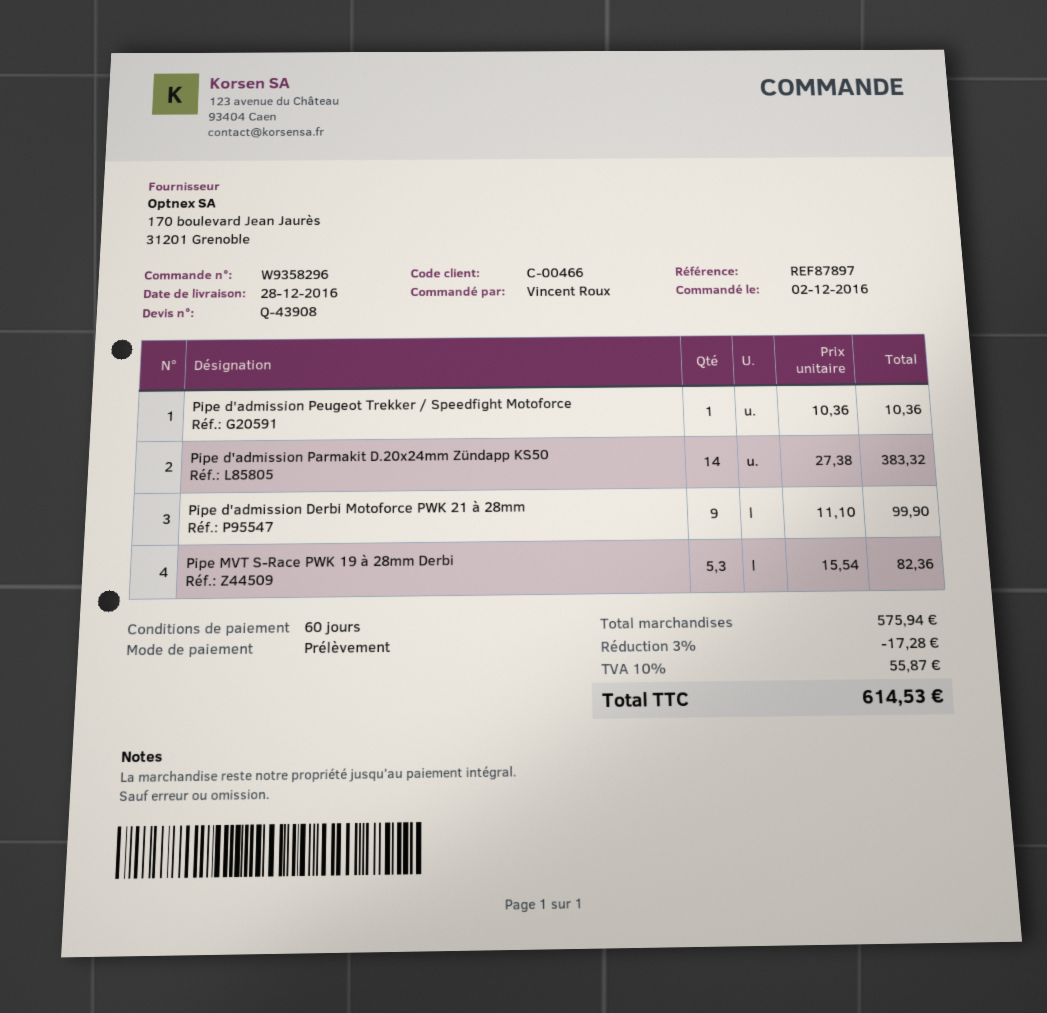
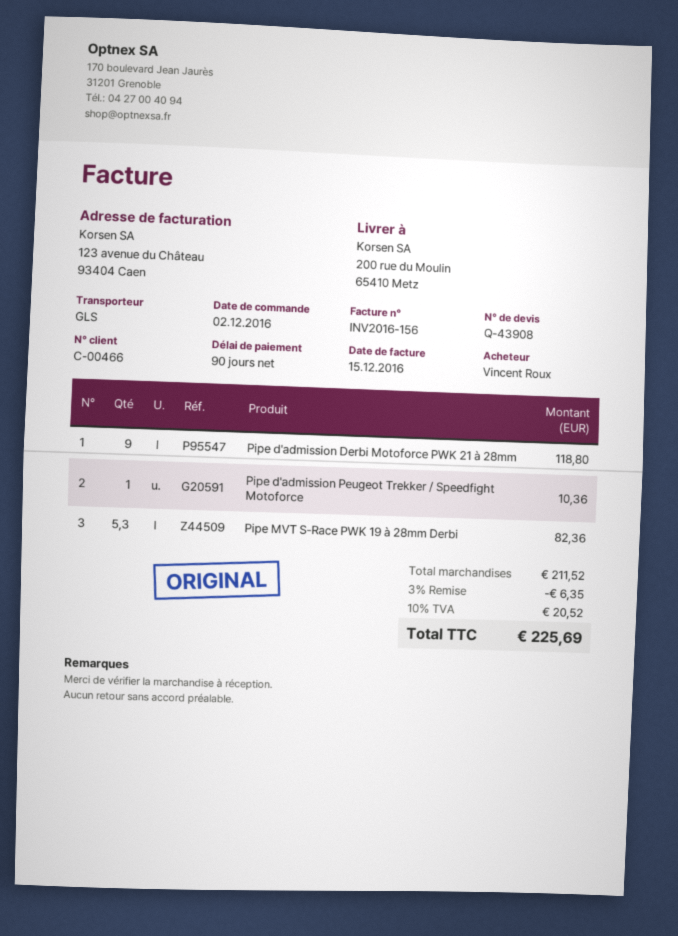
payment terms: 60 days -> 90 days
Pipe d'admission Parmakit D.20x24mm Zündapp KS50: 14 for 383.32 -> none
Pipe d'admission Derbi Motoforce PWK 21 à 28mm: 9 for 99.90 -> 9 for 118.80
subtotal: 575.94 -> 211.52
discount: 3% = 17.28 -> 3% = 6.35
tax: 10% = 55.87 -> 10% = 20.52
total: 614.53 -> 225.69

